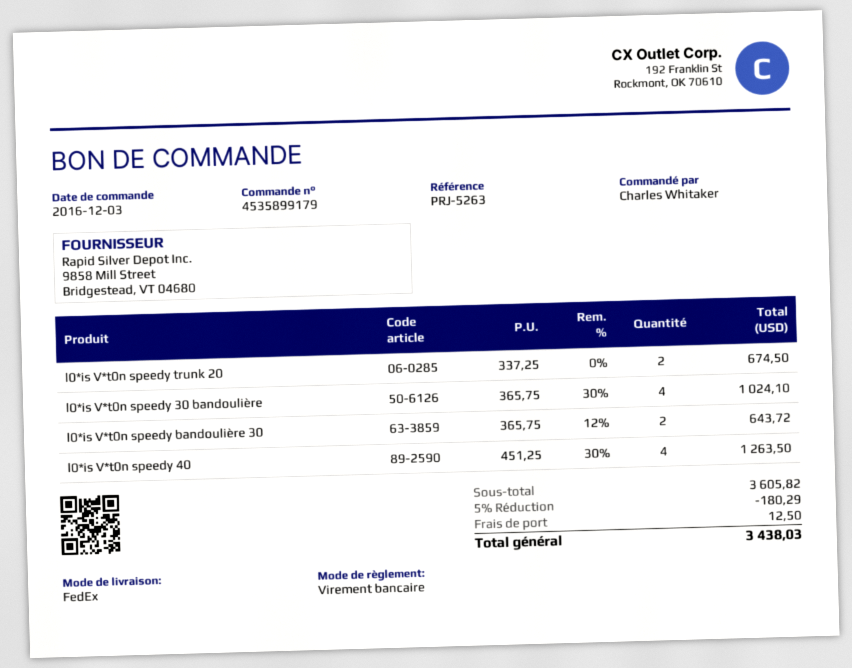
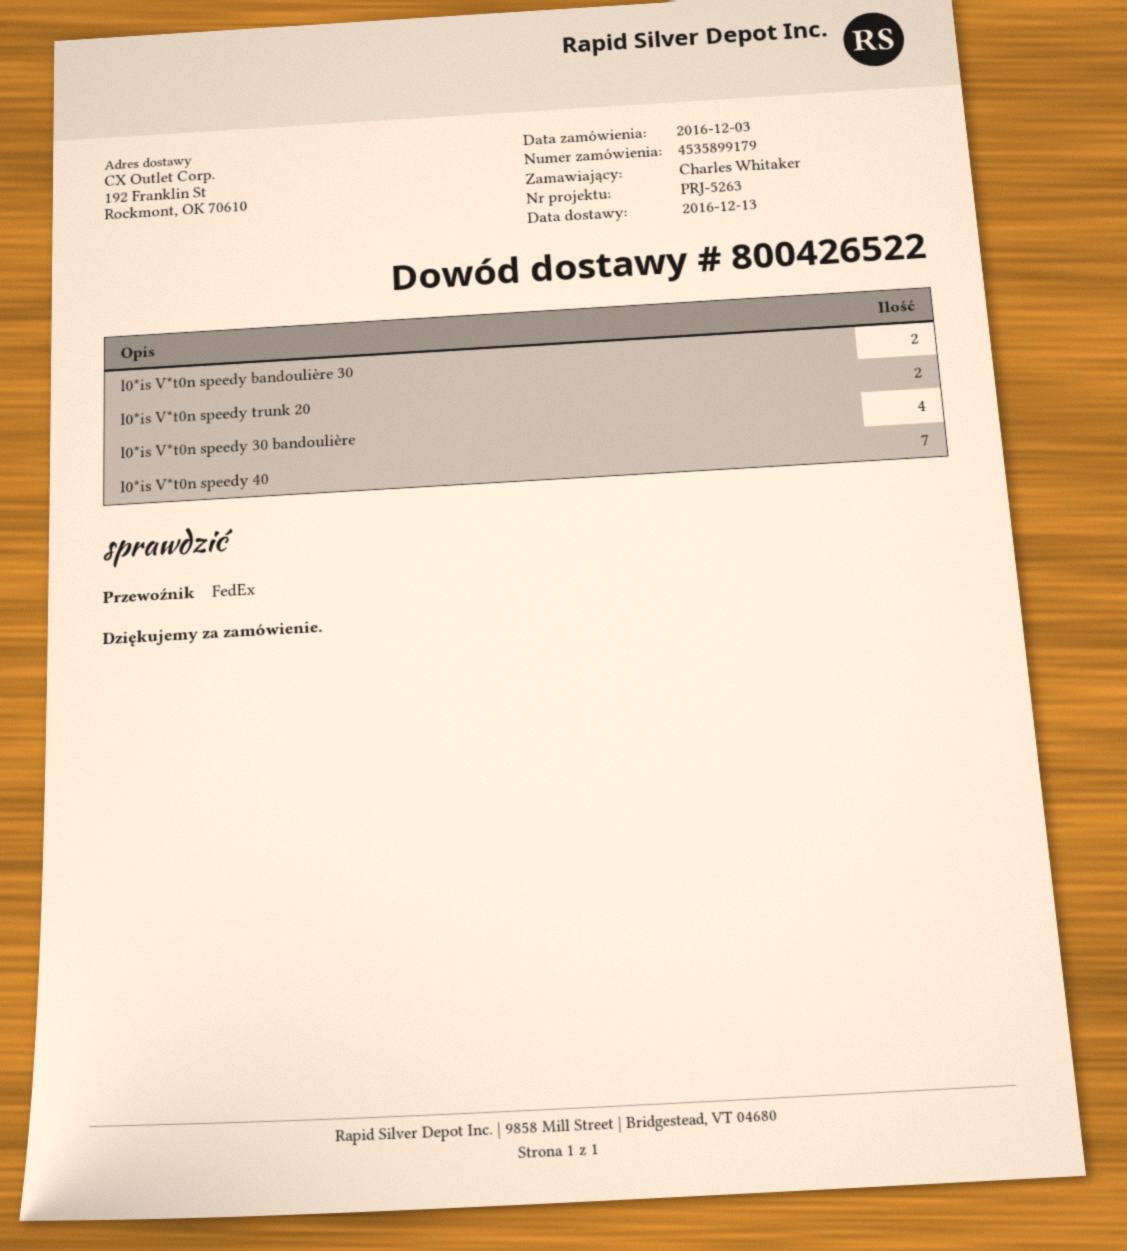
l0*is V*t0n speedy 40: 4 -> 7

